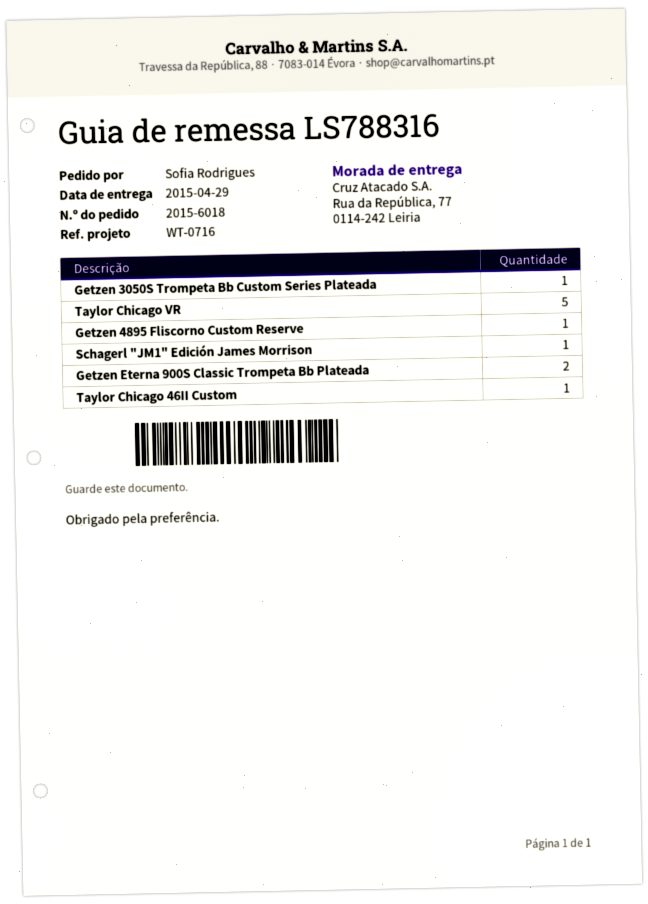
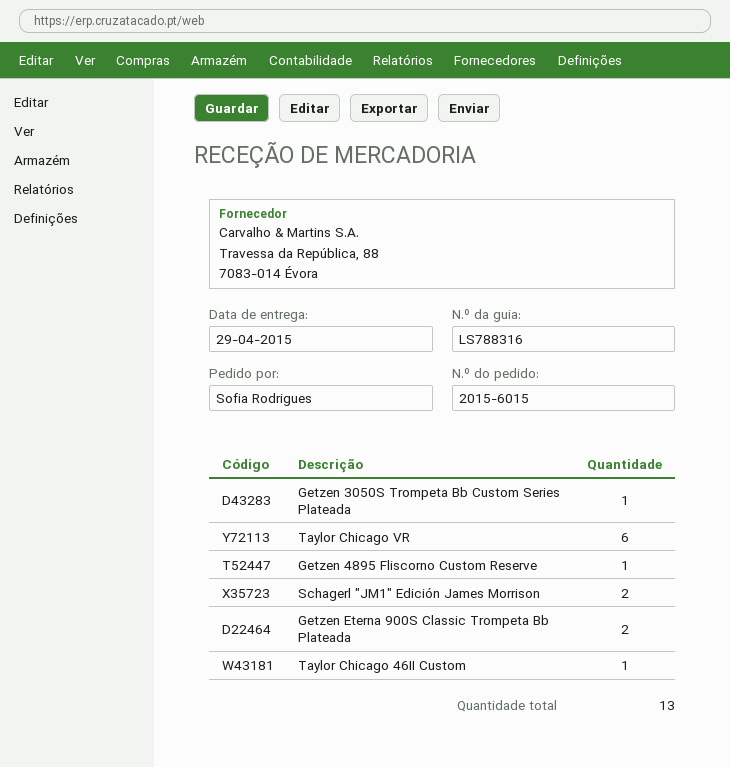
order number: 2015-6018 -> 2015-6015
Taylor Chicago VR: 5 -> 6
Schagerl "JM1" Edición James Morrison: 1 -> 2

